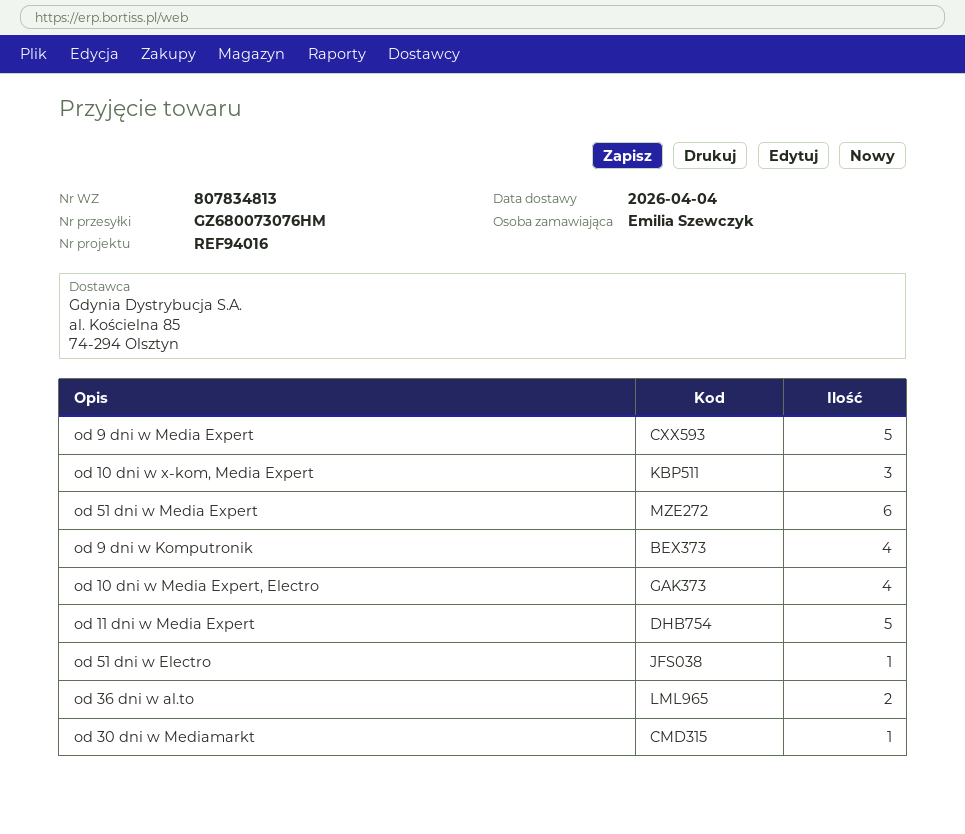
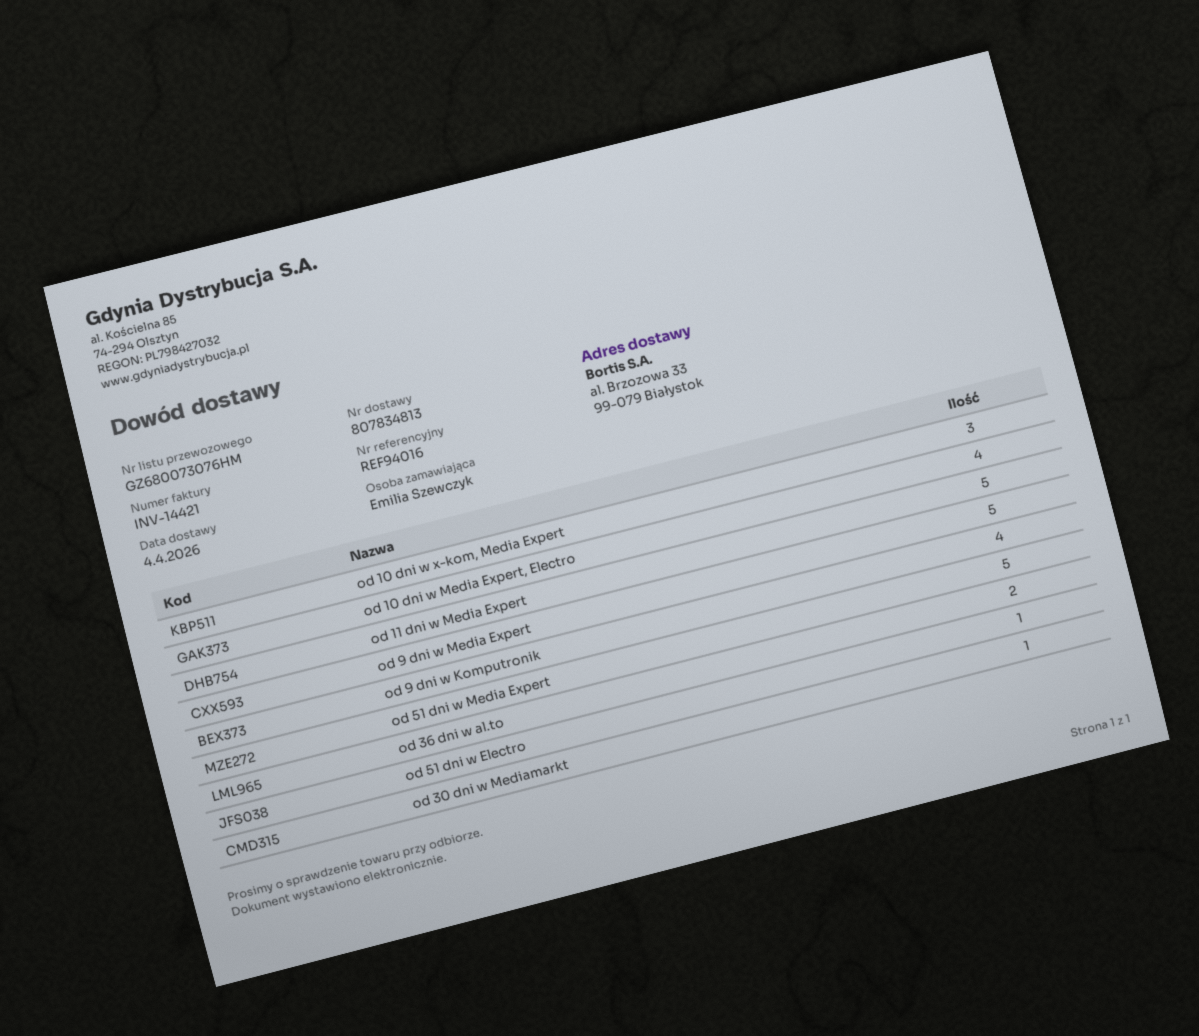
od 51 dni w Media Expert: 6 -> 5

